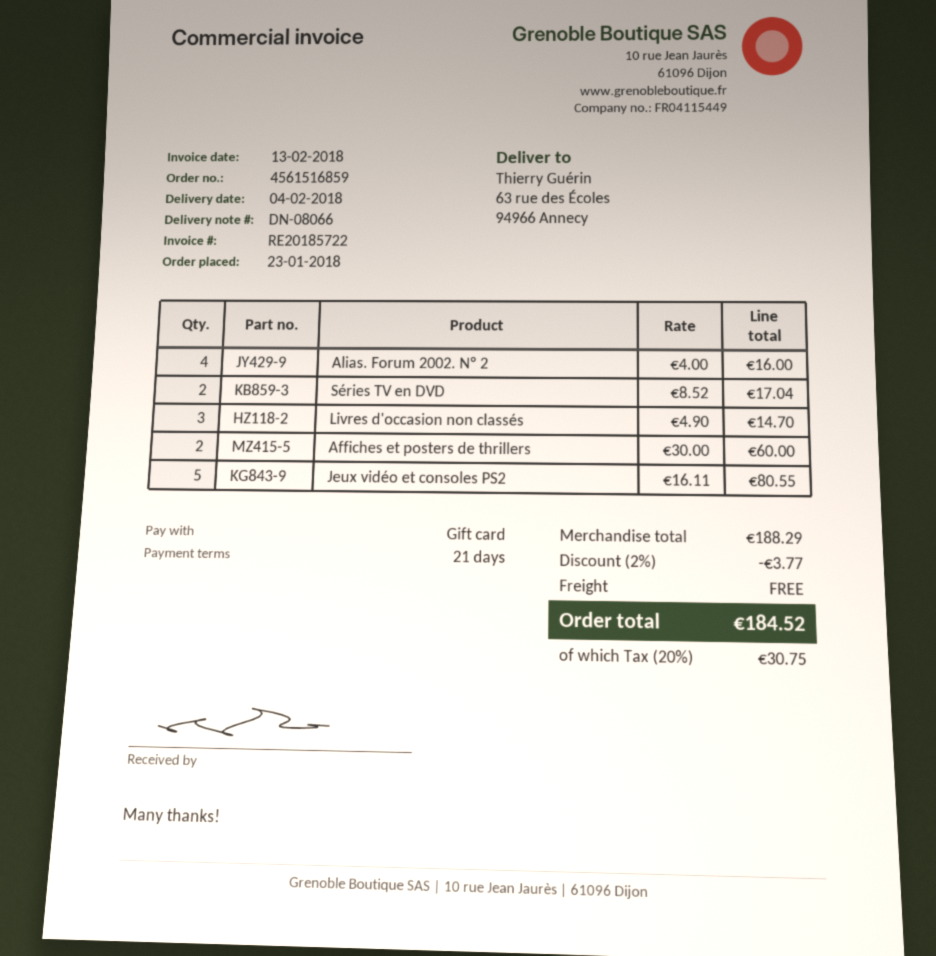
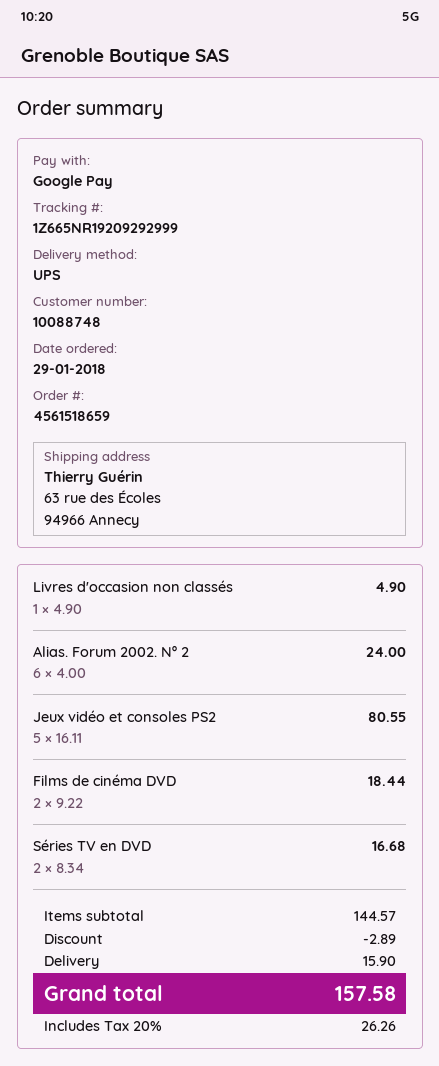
order number: 4561516859 -> 4561518659
order date: 2018-01-23 -> 2018-01-29
payment method: gift card -> Google Pay
Alias. Forum 2002. Nº 2: 4 x 4.00 = 16.00 -> 6 x 4.00 = 24.00
Séries TV en DVD: 2 x 8.52 = 17.04 -> 2 x 8.34 = 16.68
Livres d'occasion non classés: 3 x 4.90 = 14.70 -> 1 x 4.90 = 4.90
Affiches et posters de thrillers: 2 x 30.00 = 60.00 -> none
Films de cinéma DVD: none -> 2 x 9.22 = 18.44
subtotal: 188.29 -> 144.57
discount: 3.77 -> 2.89
shipping: 0.00 -> 15.90
tax: 20% = 30.75 -> 20% = 26.26
total: 184.52 -> 157.58

